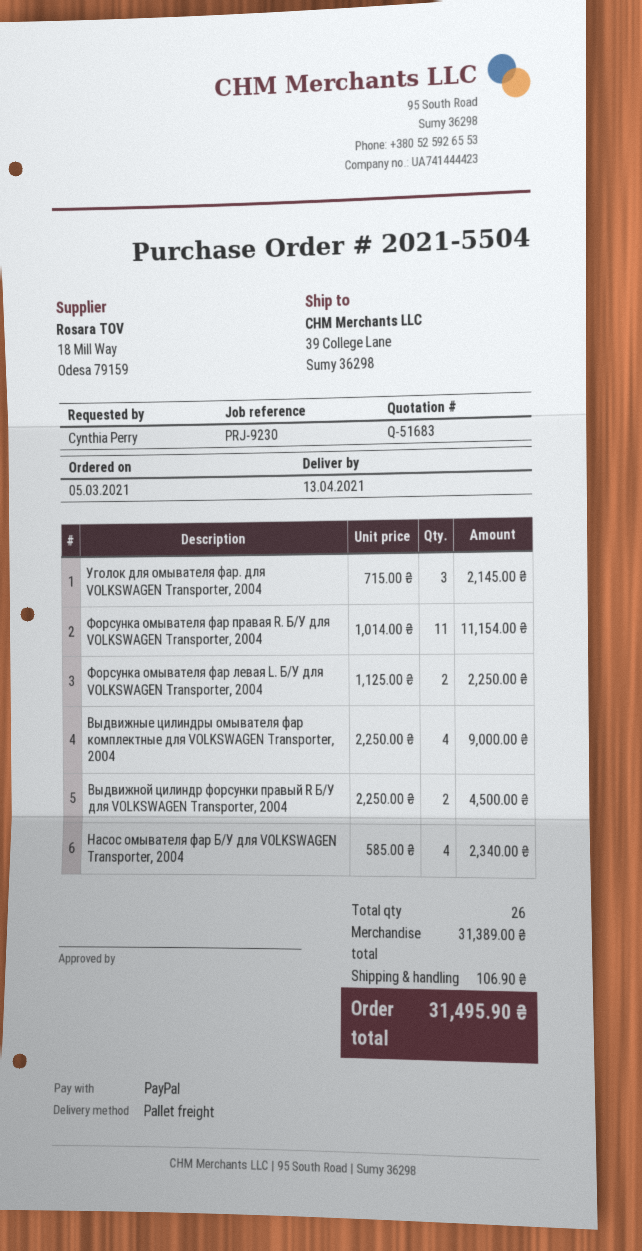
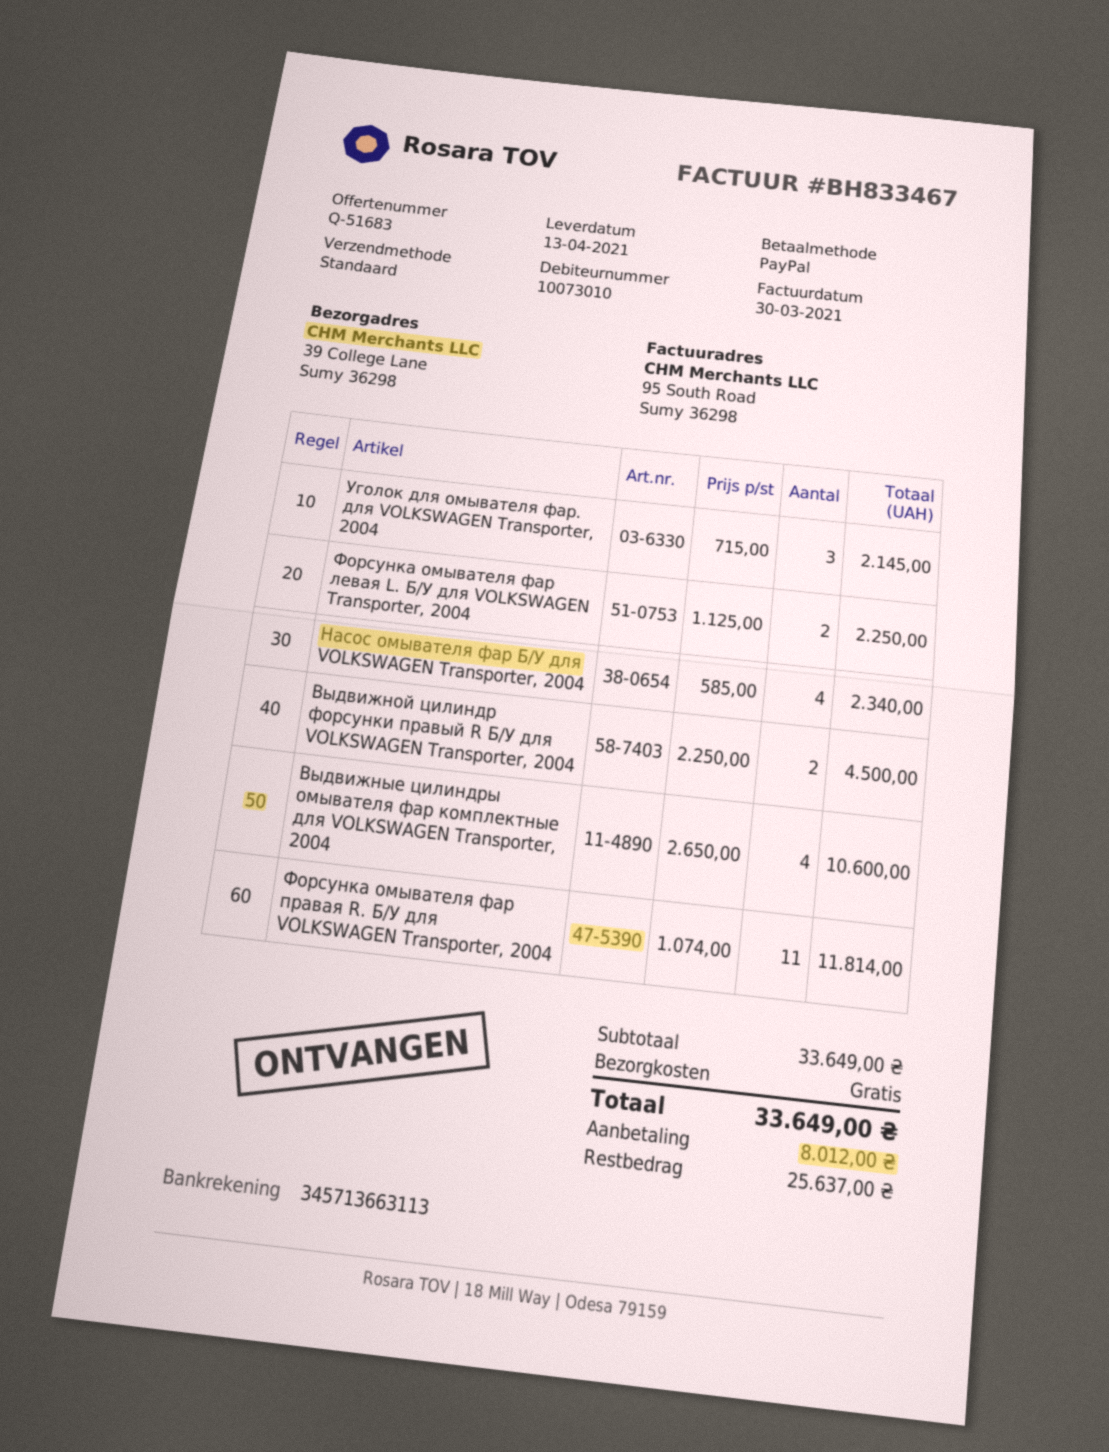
shipping method: pallet freight -> standard
Форсунка омывателя фар правая R. Б/У для VOLKSWAGEN Transporter, 2004: 11 x 1014.00 = 11154.00 -> 11 x 1074.00 = 11814.00
Выдвижные цилиндры омывателя фар комплектные для VOLKSWAGEN Transporter, 2004: 4 x 2250.00 = 9000.00 -> 4 x 2650.00 = 10600.00
subtotal: 31389.00 -> 33649.00
shipping: 106.90 -> 0.00
total: 31495.90 -> 33649.00

